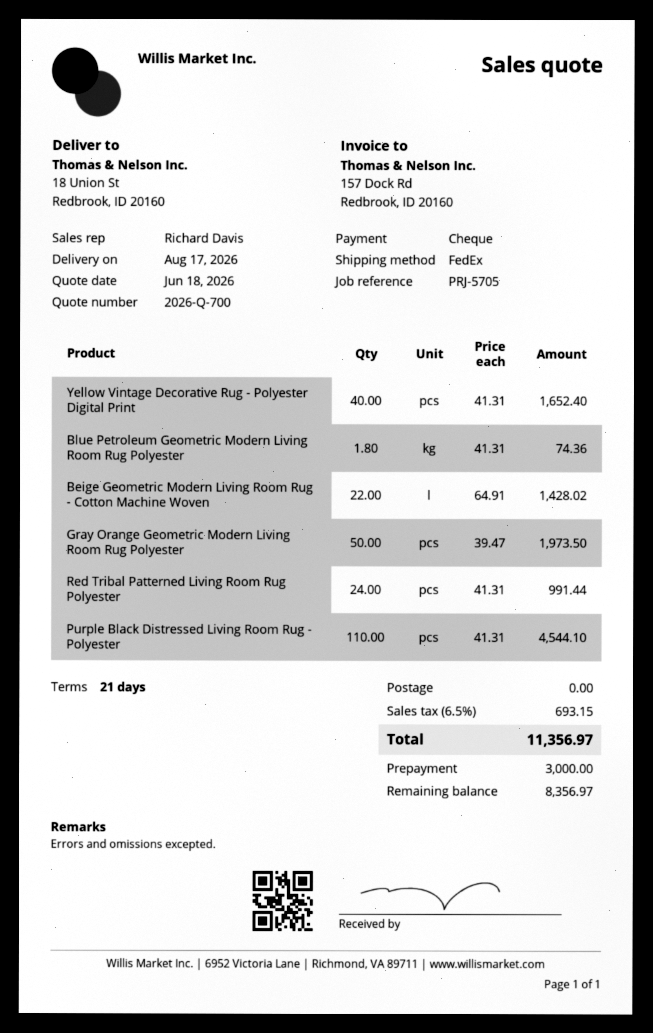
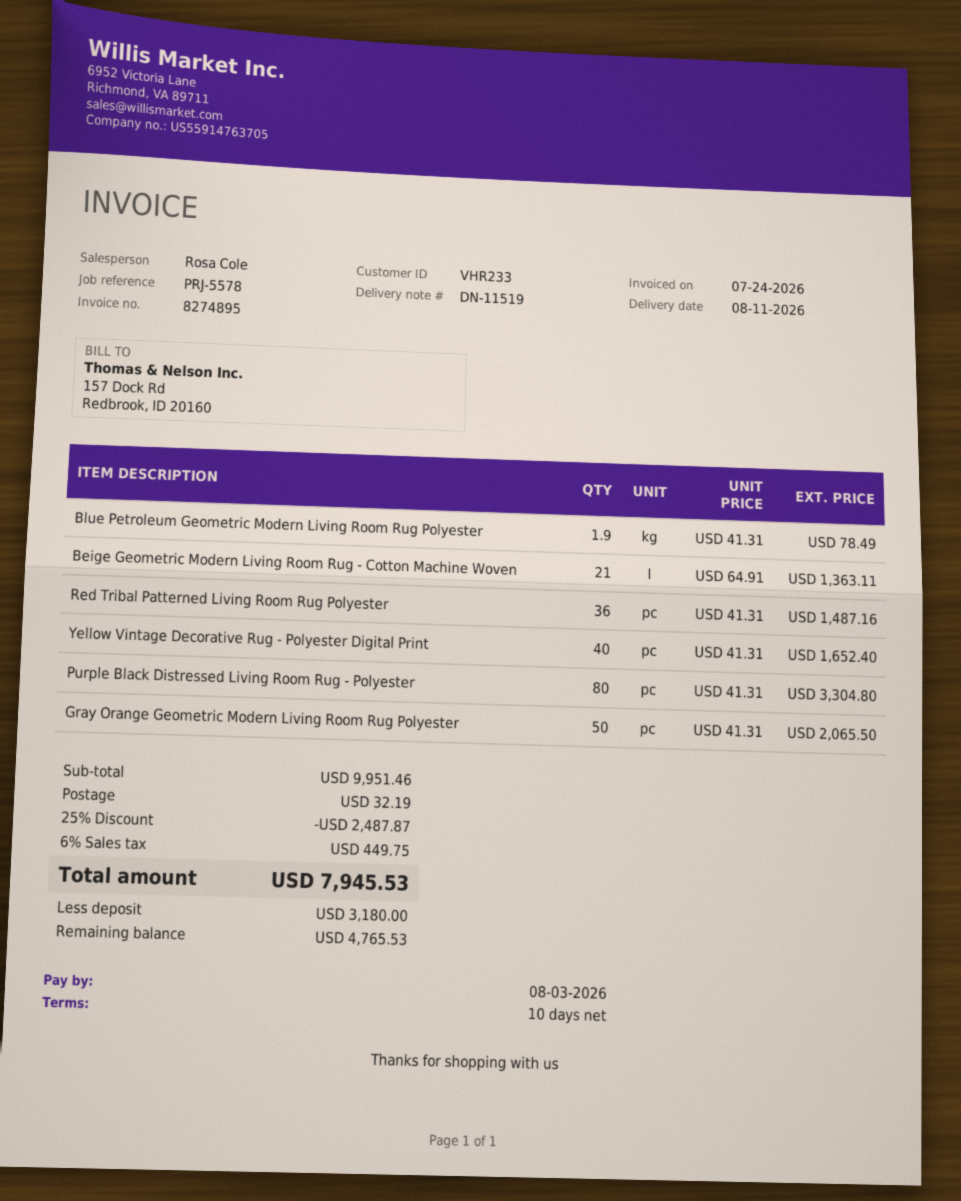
delivery date: 2026-08-17 -> 2026-08-11
payment terms: 21 days -> 10 days
reference: PRJ-5705 -> PRJ-5578
sales rep: Richard Davis -> Rosa Cole
Blue Petroleum Geometric Modern Living Room Rug Polyester: 1.8 x 41.31 = 74.36 -> 1.9 x 41.31 = 78.49
Beige Geometric Modern Living Room Rug - Cotton Machine Woven: 22 x 64.91 = 1428.02 -> 21 x 64.91 = 1363.11
Gray Orange Geometric Modern Living Room Rug Polyester: 50 x 39.47 = 1973.50 -> 50 x 41.31 = 2065.50
Red Tribal Patterned Living Room Rug Polyester: 24 x 41.31 = 991.44 -> 36 x 41.31 = 1487.16
Purple Black Distressed Living Room Rug - Polyester: 110 x 41.31 = 4544.10 -> 80 x 41.31 = 3304.80
discount: none -> 25% = 2487.87
shipping: 0.00 -> 32.19
tax: 6.5% = 693.15 -> 6% = 449.75
total: 11356.97 -> 7945.53
deposit: 3000.00 -> 3180.00
balance: 8356.97 -> 4765.53

